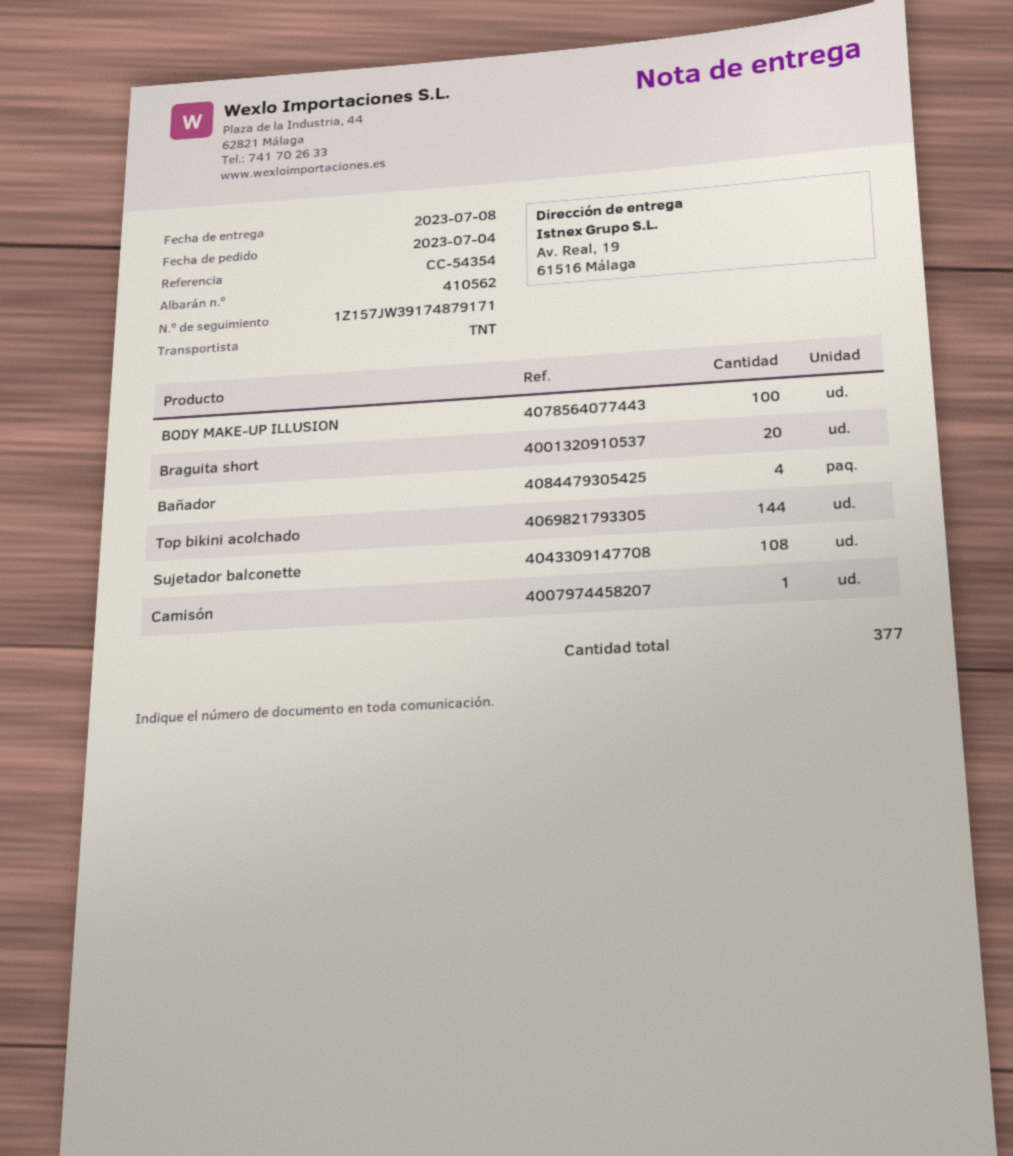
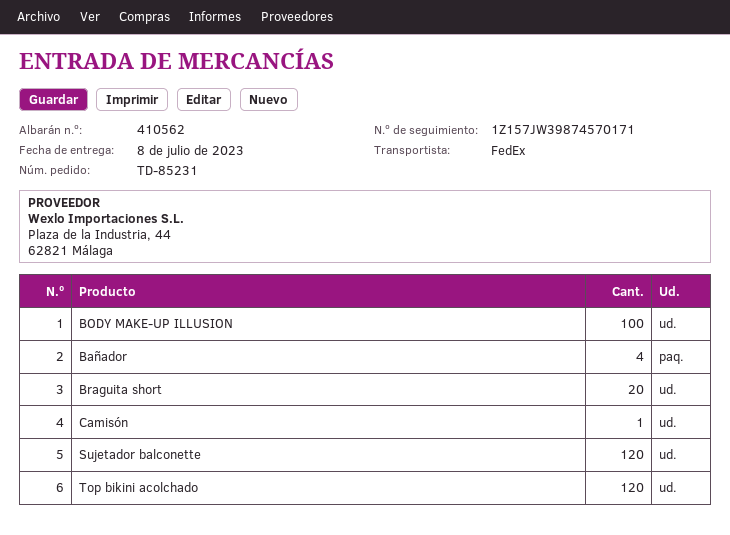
shipping method: TNT -> FedEx
tracking number: 1Z157JW39174879171 -> 1Z157JW39874570171
Top bikini acolchado: 144 -> 120
Sujetador balconette: 108 -> 120

